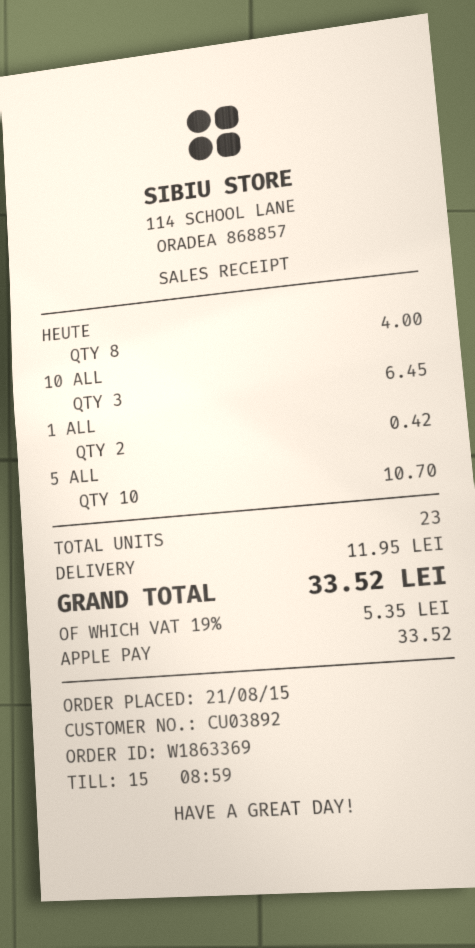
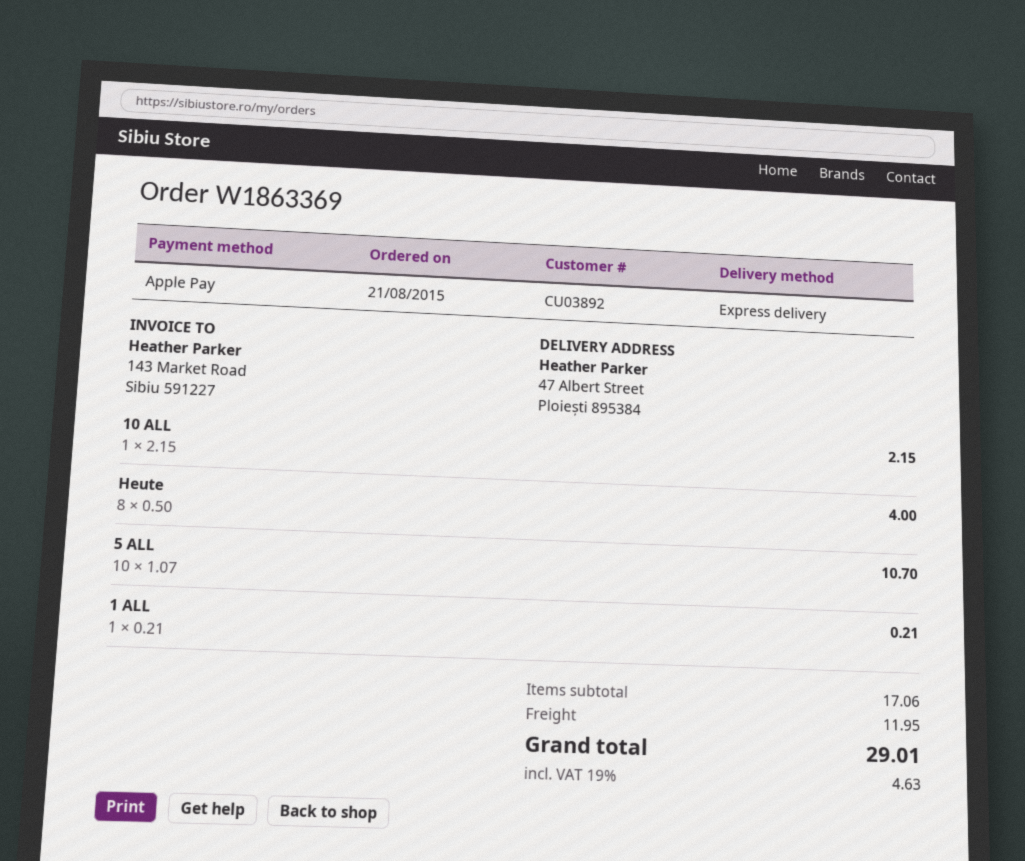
10 ALL: 3 for 6.45 -> 1 for 2.15
1 ALL: 2 for 0.42 -> 1 for 0.21
tax: 19% = 5.35 -> 19% = 4.63
total: 33.52 -> 29.01

